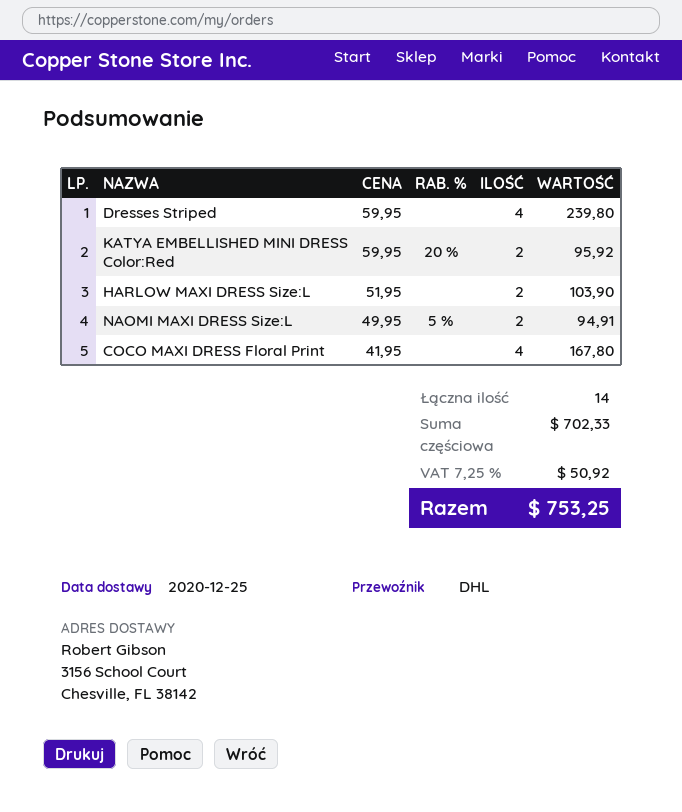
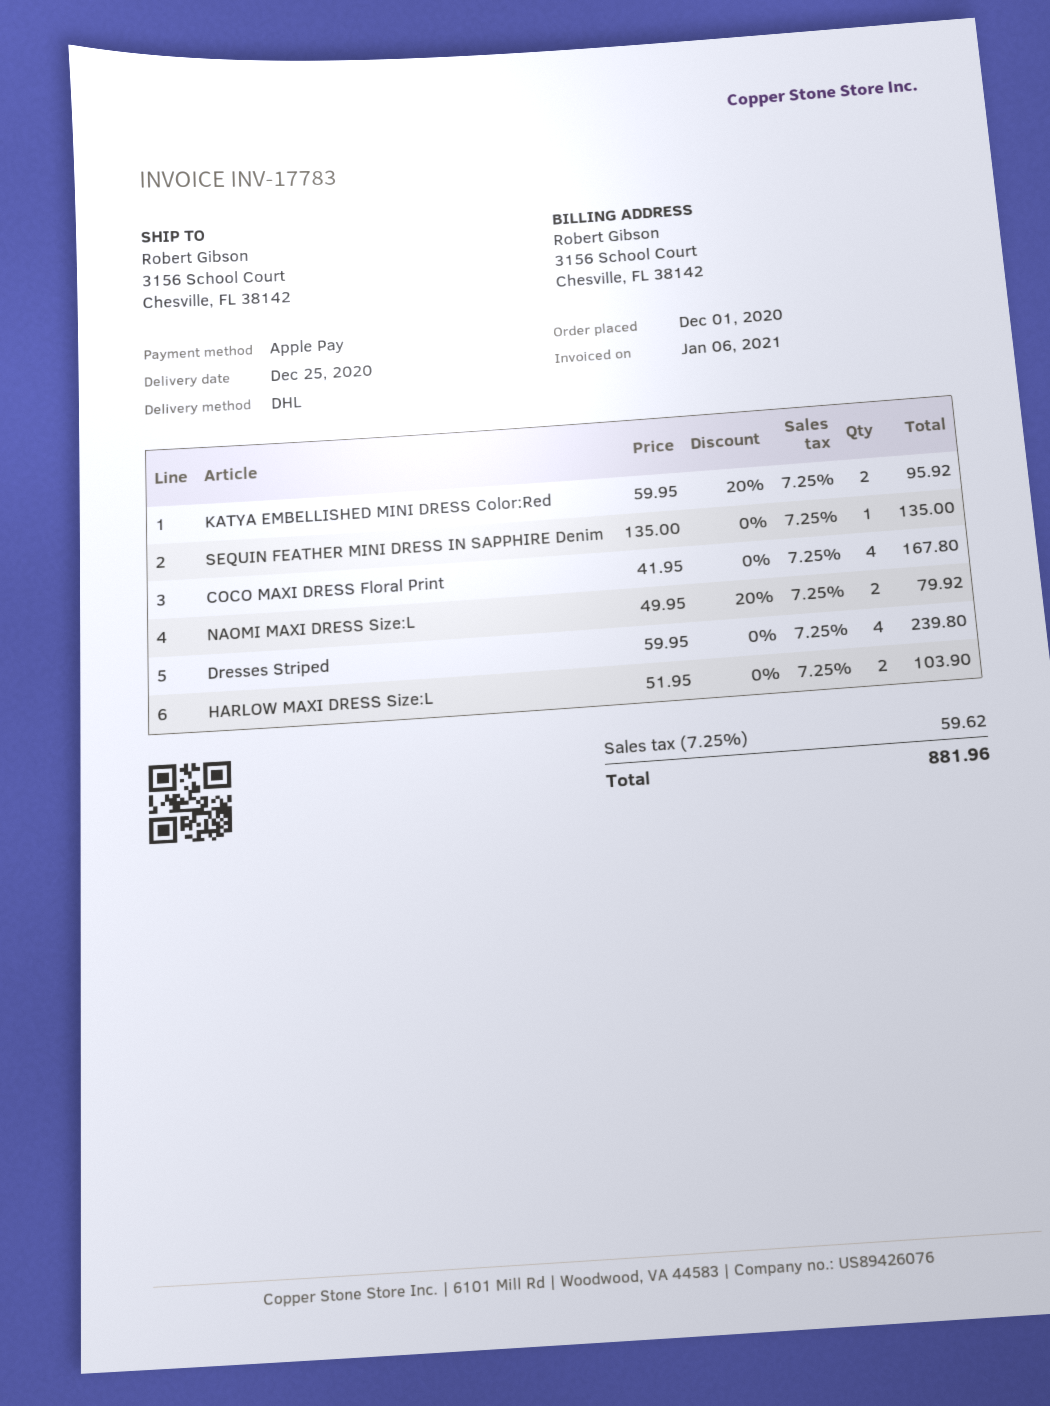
NAOMI MAXI DRESS Size:L: 2 x 49.95 - 5% = 94.91 -> 2 x 49.95 - 20% = 79.92
SEQUIN FEATHER MINI DRESS IN SAPPHIRE Denim: none -> 1 x 135.00 = 135.00
tax: 7.25% = 50.92 -> 7.25% = 59.62
total: 753.25 -> 881.96

